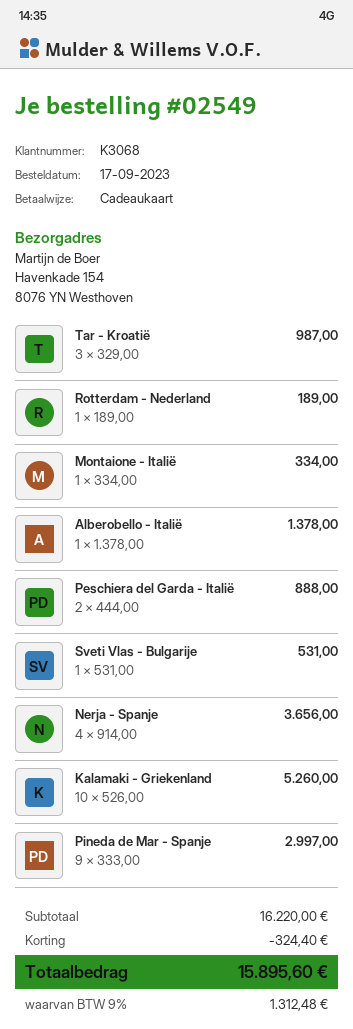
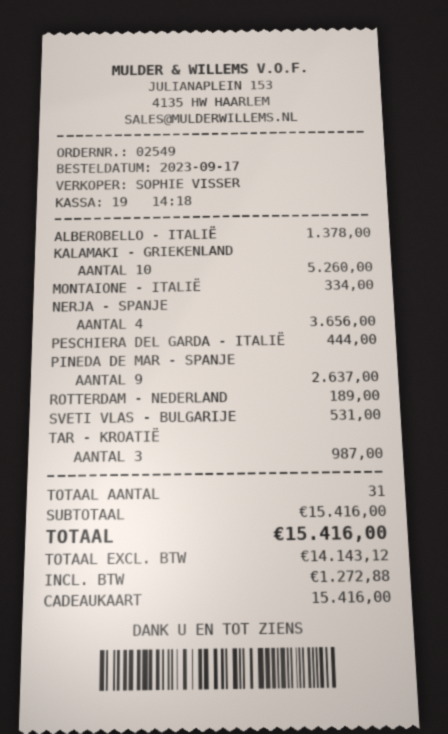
Peschiera del Garda - Italië: 2 for 888.00 -> 1 for 444.00
Pineda de Mar - Spanje: 9 for 2997.00 -> 9 for 2637.00
subtotal: 16220.00 -> 15416.00
discount: 324.40 -> none
tax: 1312.48 -> 1272.88
total: 15895.60 -> 15416.00

